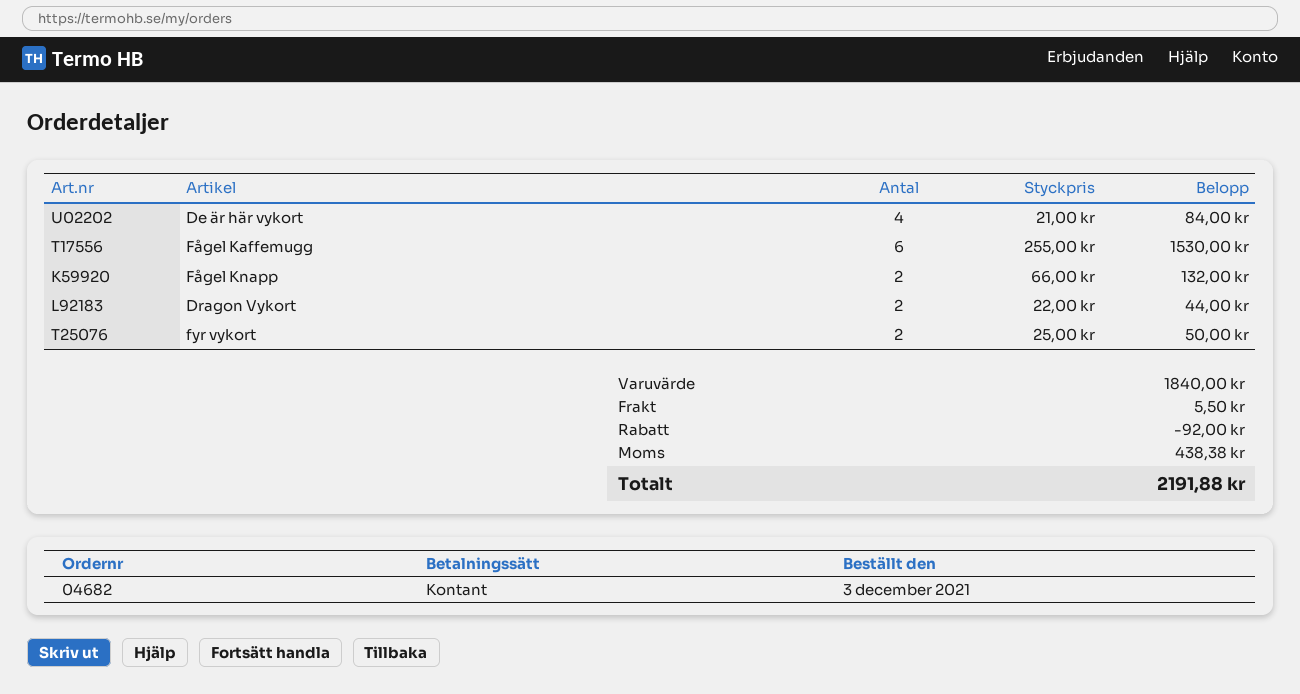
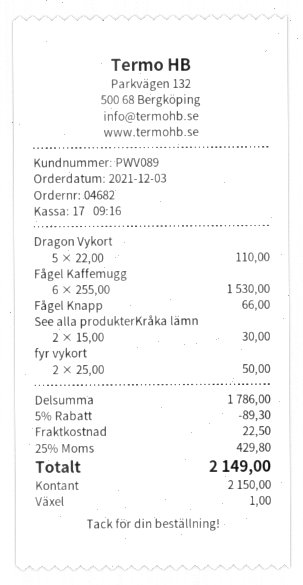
De är här vykort: 4 x 21.00 = 84.00 -> none
Fågel Knapp: 2 x 66.00 = 132.00 -> 1 x 66.00 = 66.00
Dragon Vykort: 2 x 22.00 = 44.00 -> 5 x 22.00 = 110.00
See alla produkterKråka lämn: none -> 2 x 15.00 = 30.00
subtotal: 1840.00 -> 1786.00
discount: 92.00 -> 89.30
shipping: 5.50 -> 22.50
tax: 438.38 -> 429.80
total: 2191.88 -> 2149.00

